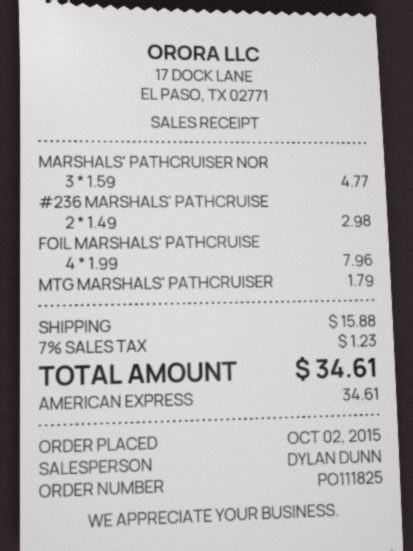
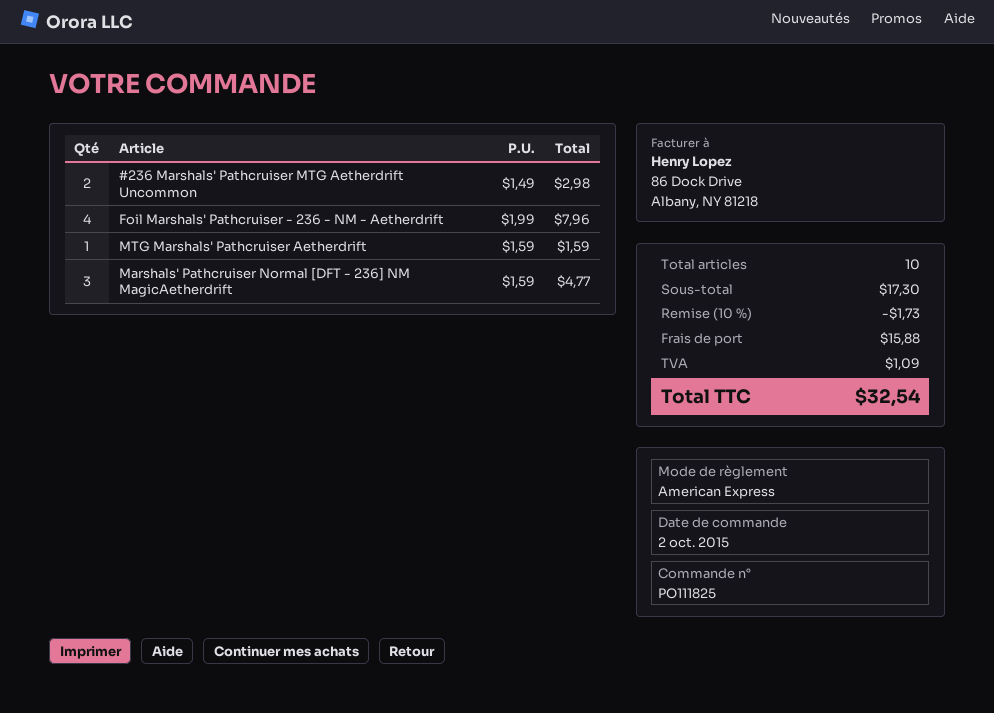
MTG MARSHALS' PATHCRUISER: 1 x 1.79 = 1.79 -> 1 x 1.59 = 1.59
discount: none -> 10% = 1.73
tax: 1.23 -> 1.09
total: 34.61 -> 32.54

